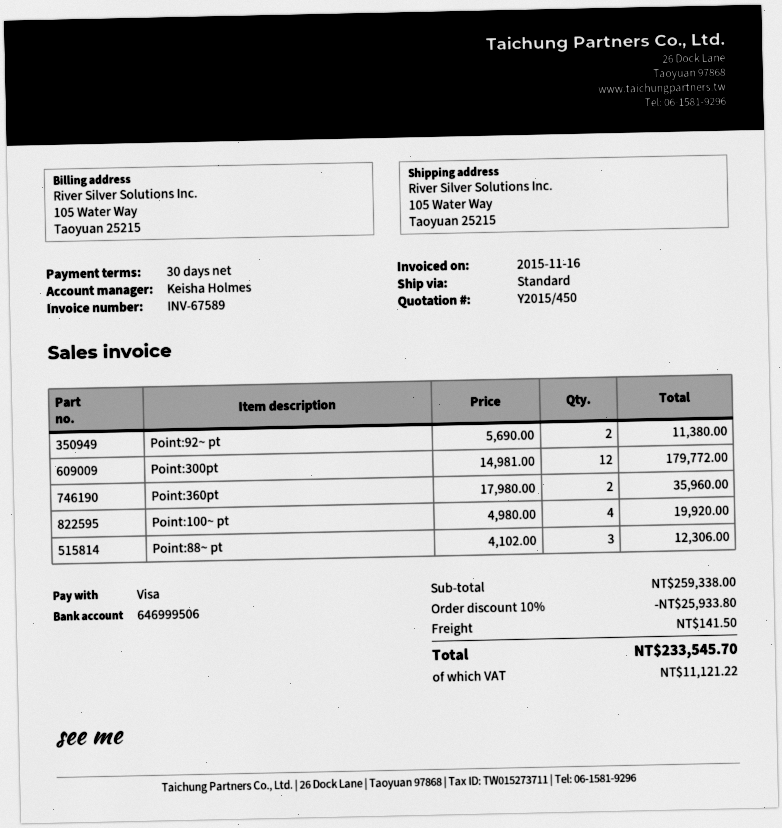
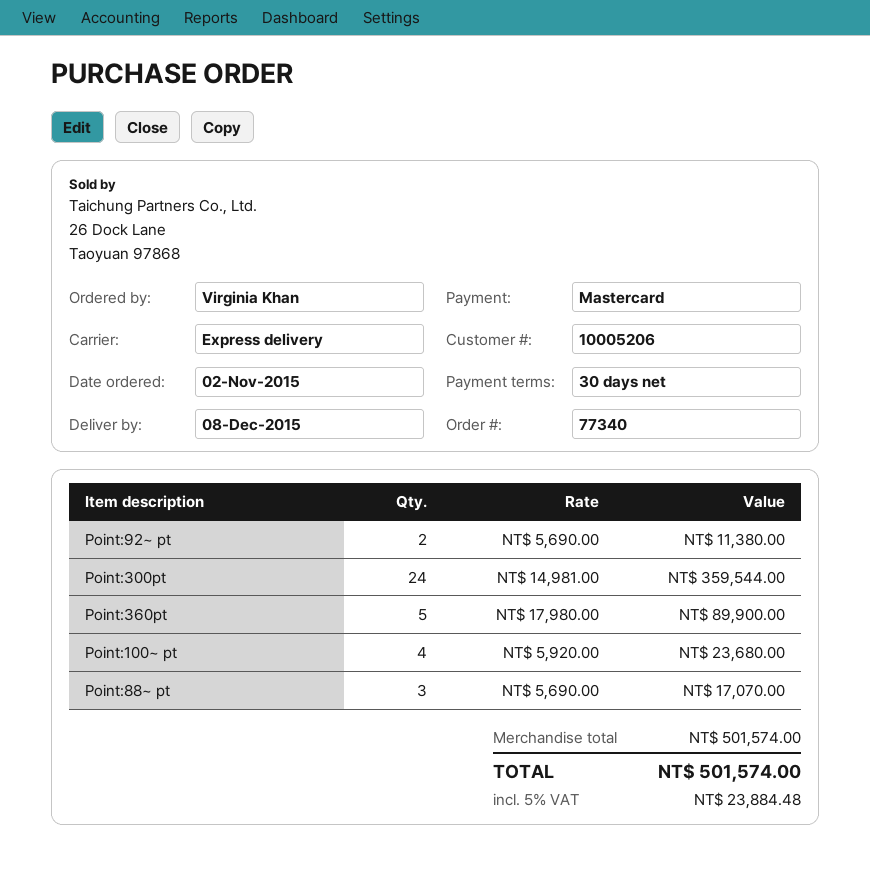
payment method: Visa -> Mastercard
shipping method: standard -> express
Point:300pt: 12 x 14981.00 = 179772.00 -> 24 x 14981.00 = 359544.00
Point:360pt: 2 x 17980.00 = 35960.00 -> 5 x 17980.00 = 89900.00
Point:100~ pt: 4 x 4980.00 = 19920.00 -> 4 x 5920.00 = 23680.00
Point:88~ pt: 3 x 4102.00 = 12306.00 -> 3 x 5690.00 = 17070.00
subtotal: 259338.00 -> 501574.00
discount: 10% = 25933.80 -> none
shipping: 141.50 -> none
tax: 11121.22 -> 23884.48
total: 233545.70 -> 501574.00

